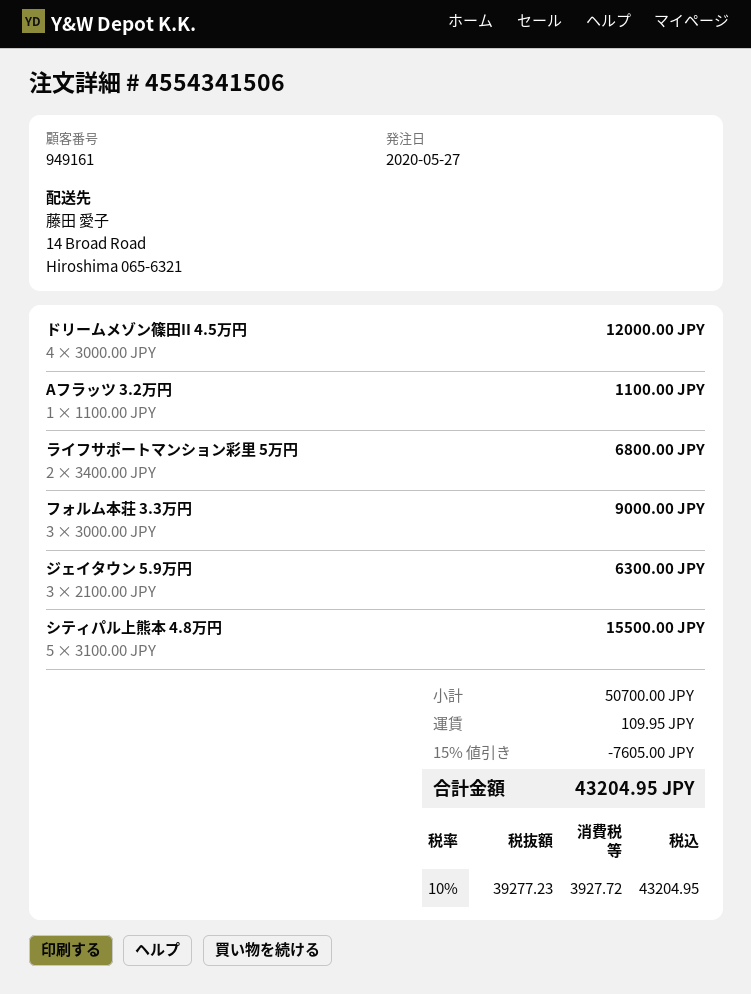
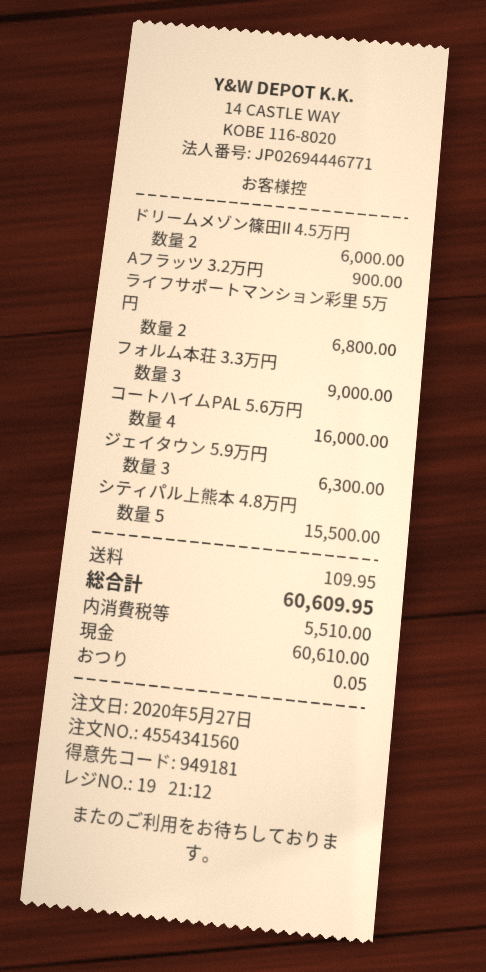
order number: 4554341506 -> 4554341560
customer number: 949161 -> 949181
ドリームメゾン篠田II 4.5万円: 4 for 12000.00 -> 2 for 6000.00
Aフラッツ 3.2万円: 1 for 1100.00 -> 1 for 900.00
コートハイムPAL 5.6万円: none -> 4 for 16000.00
discount: 15% = 7605.00 -> none
tax: 3927.72 -> 5510.00
total: 43204.95 -> 60609.95

